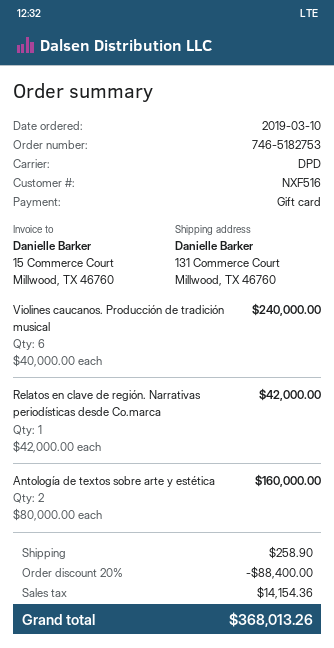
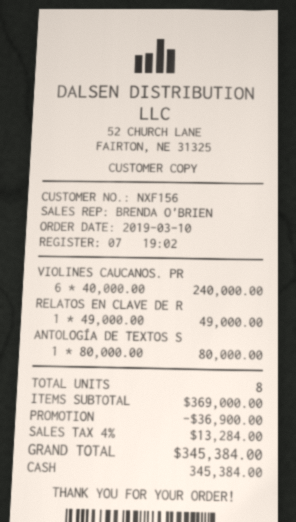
customer number: NXF516 -> NXF156
payment method: gift card -> cash
Relatos en clave de región. Narrativas periodísticas desde Co.marca: 1 x 42000.00 = 42000.00 -> 1 x 49000.00 = 49000.00
Antología de textos sobre arte y estética: 2 x 80000.00 = 160000.00 -> 1 x 80000.00 = 80000.00
discount: 88400.00 -> 36900.00
shipping: 258.90 -> none
tax: 14154.36 -> 13284.00
total: 368013.26 -> 345384.00

